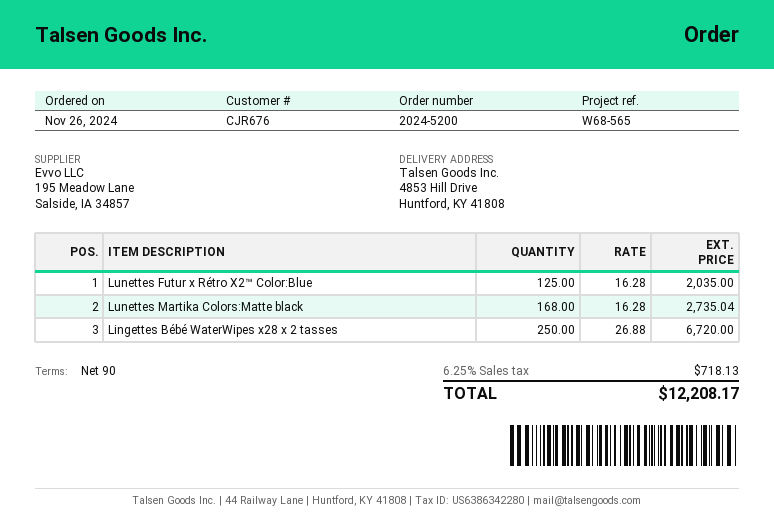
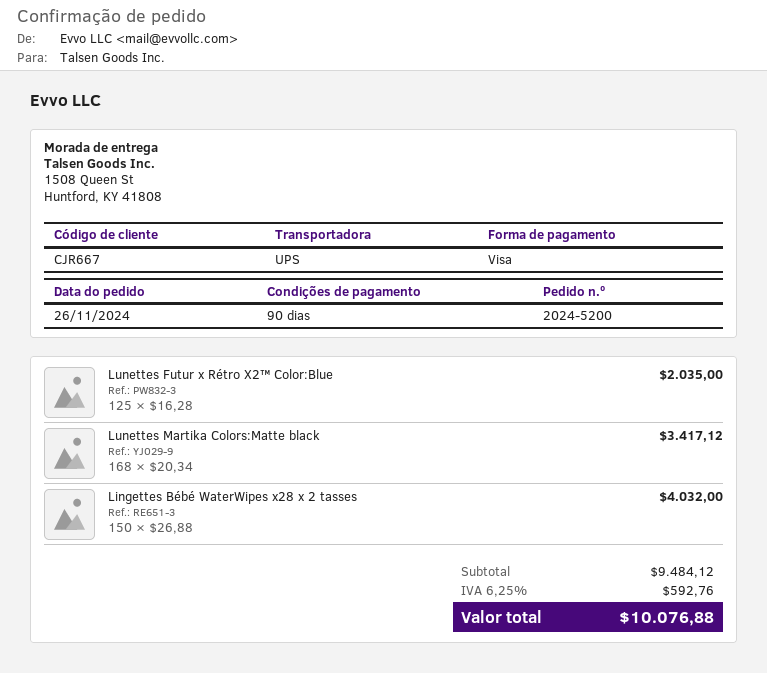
customer number: CJR676 -> CJR667
ship to: 4853 Hill Drive, Huntford, KY 41808 -> 1508 Queen St, Huntford, KY 41808
Lunettes Martika Colors:Matte black: 168 x 16.28 = 2735.04 -> 168 x 20.34 = 3417.12
Lingettes Bébé WaterWipes x28 x 2 tasses: 250 x 26.88 = 6720.00 -> 150 x 26.88 = 4032.00
tax: 6.25% = 718.13 -> 6.25% = 592.76
total: 12208.17 -> 10076.88

